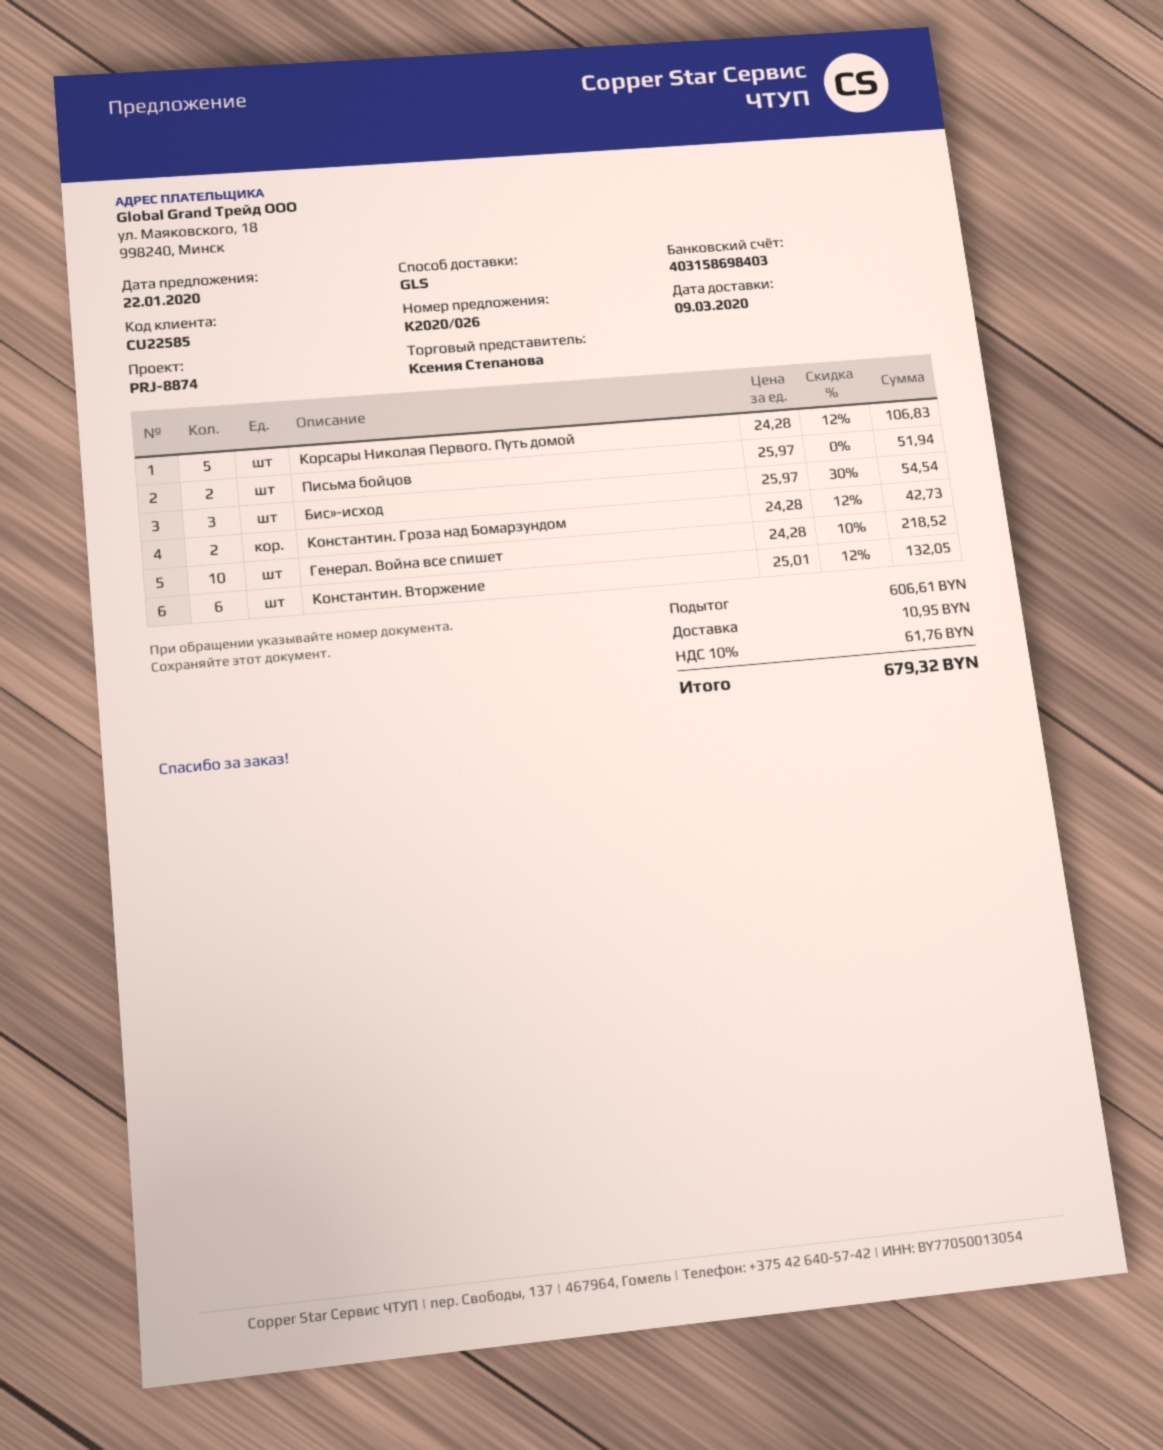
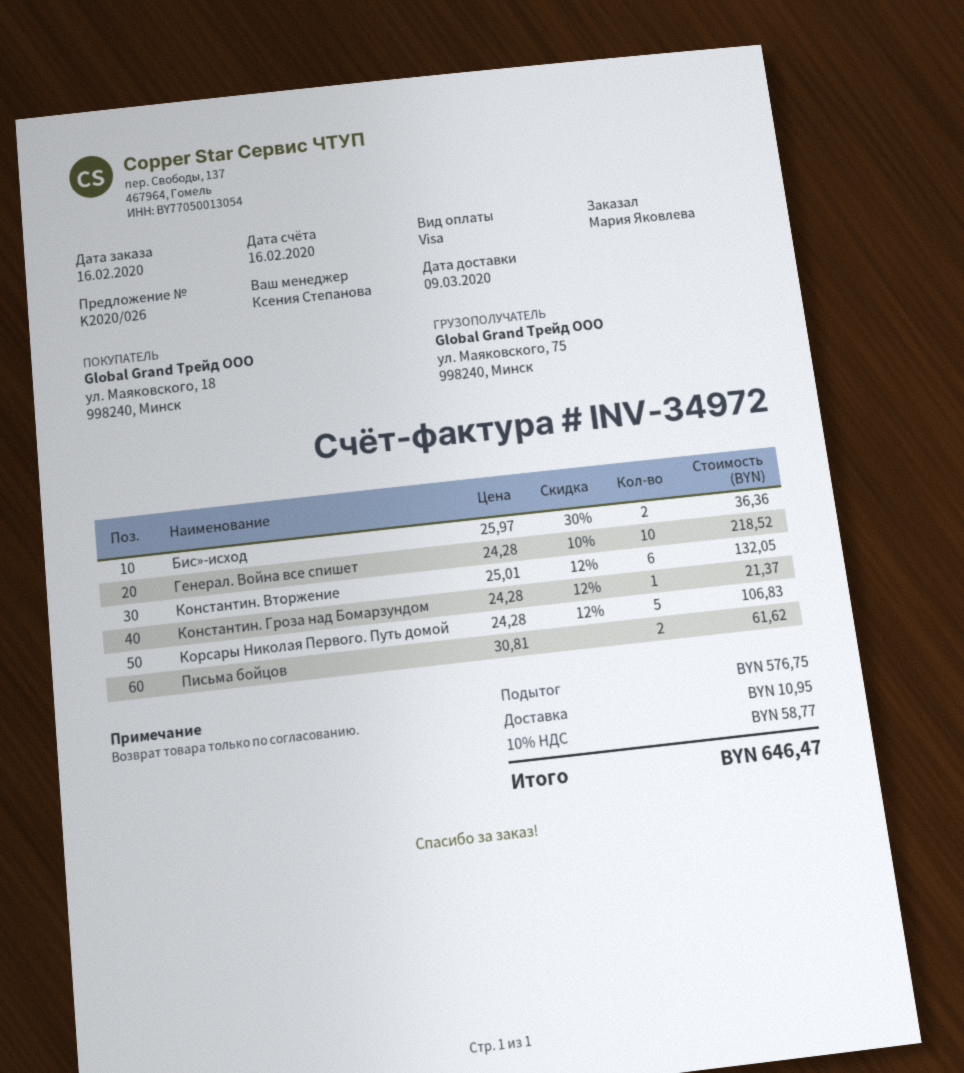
Письма бойцов: 2 x 25.97 = 51.94 -> 2 x 30.81 = 61.62
Бис»-исход: 3 x 25.97 - 30% = 54.54 -> 2 x 25.97 - 30% = 36.36
Константин. Гроза над Бомарзундом: 2 x 24.28 - 12% = 42.73 -> 1 x 24.28 - 12% = 21.37
subtotal: 606.61 -> 576.75
tax: 10% = 61.76 -> 10% = 58.77
total: 679.32 -> 646.47

